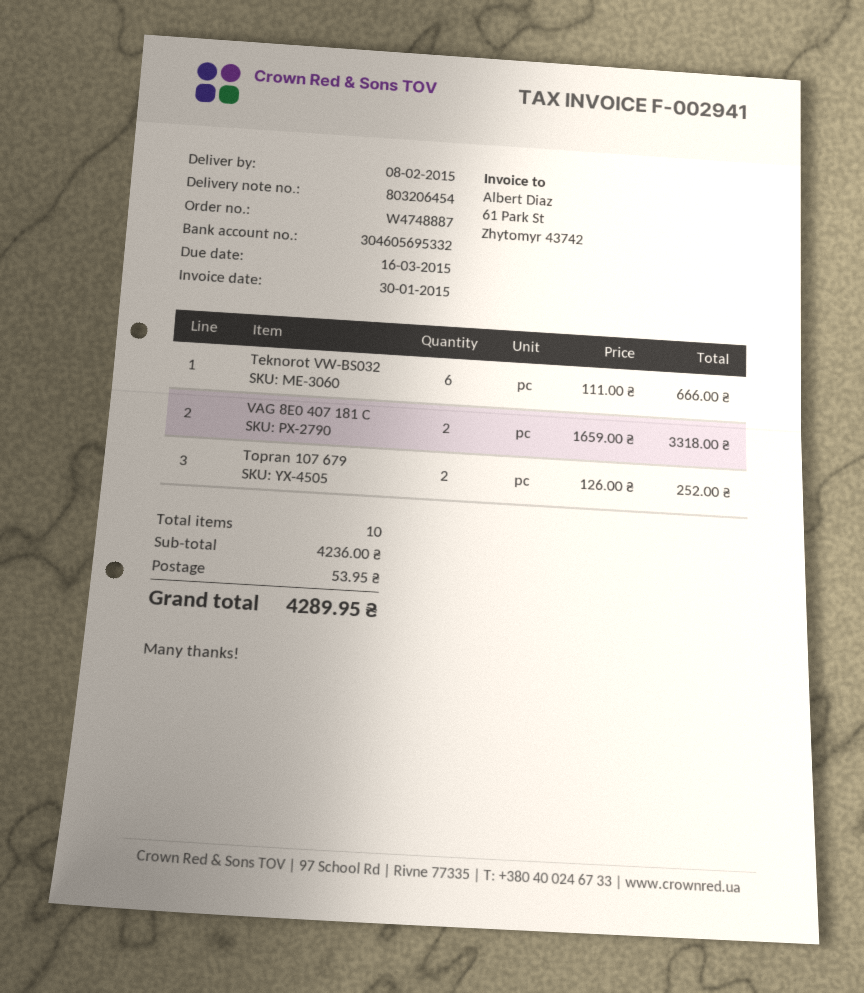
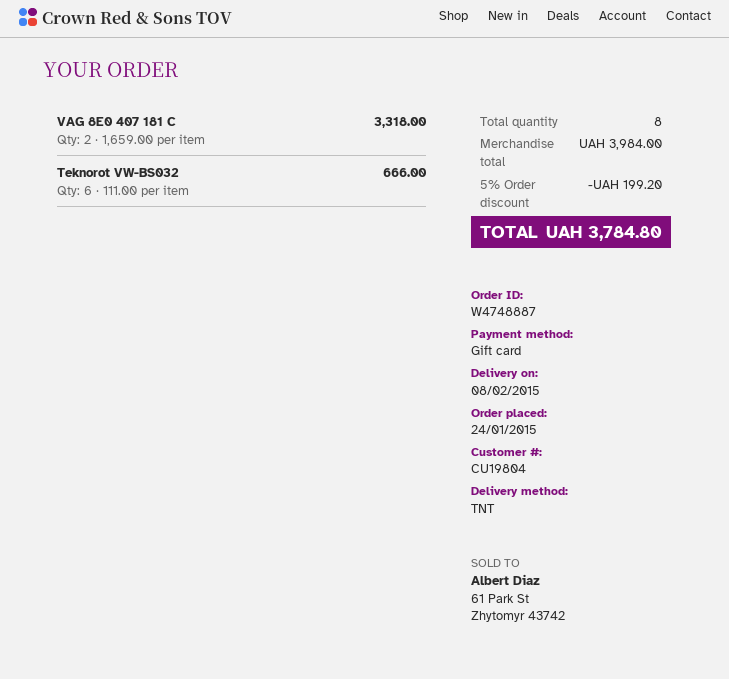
Topran 107 679: 2 x 126.00 = 252.00 -> none
total quantity: 10 -> 8
subtotal: 4236.00 -> 3984.00
discount: none -> 5% = 199.20
shipping: 53.95 -> none
total: 4289.95 -> 3784.80

